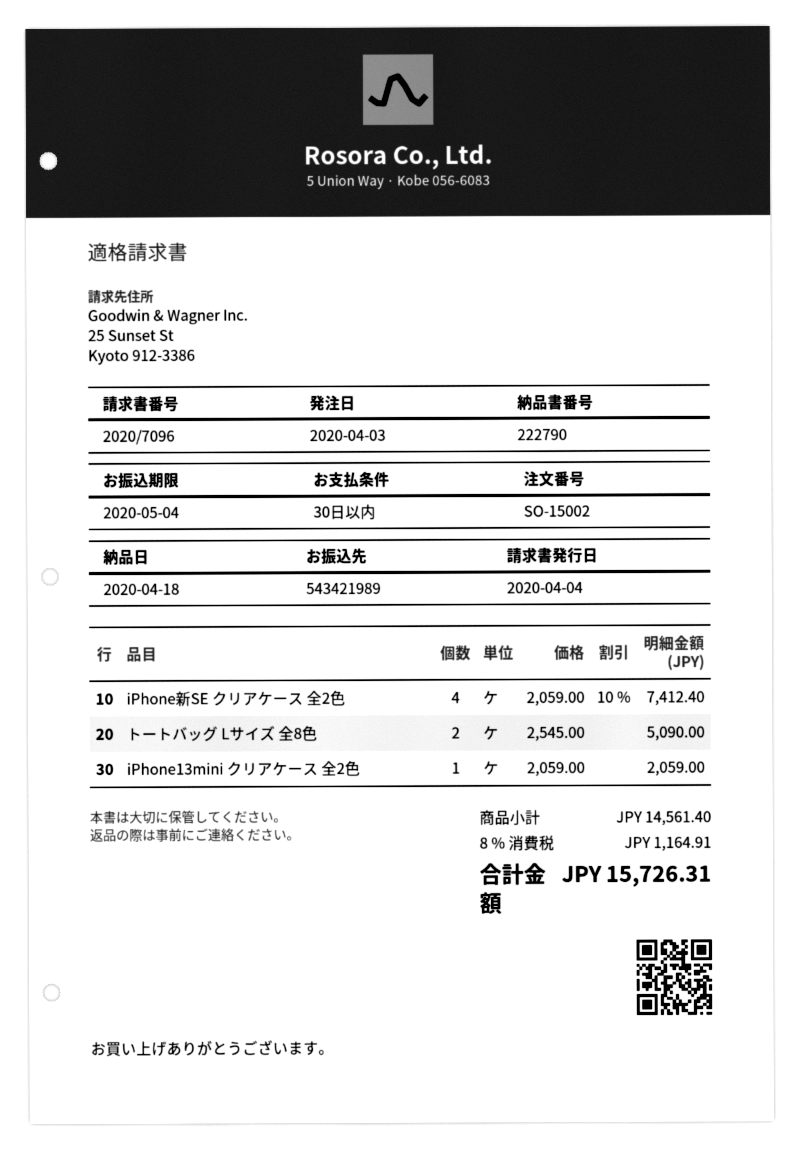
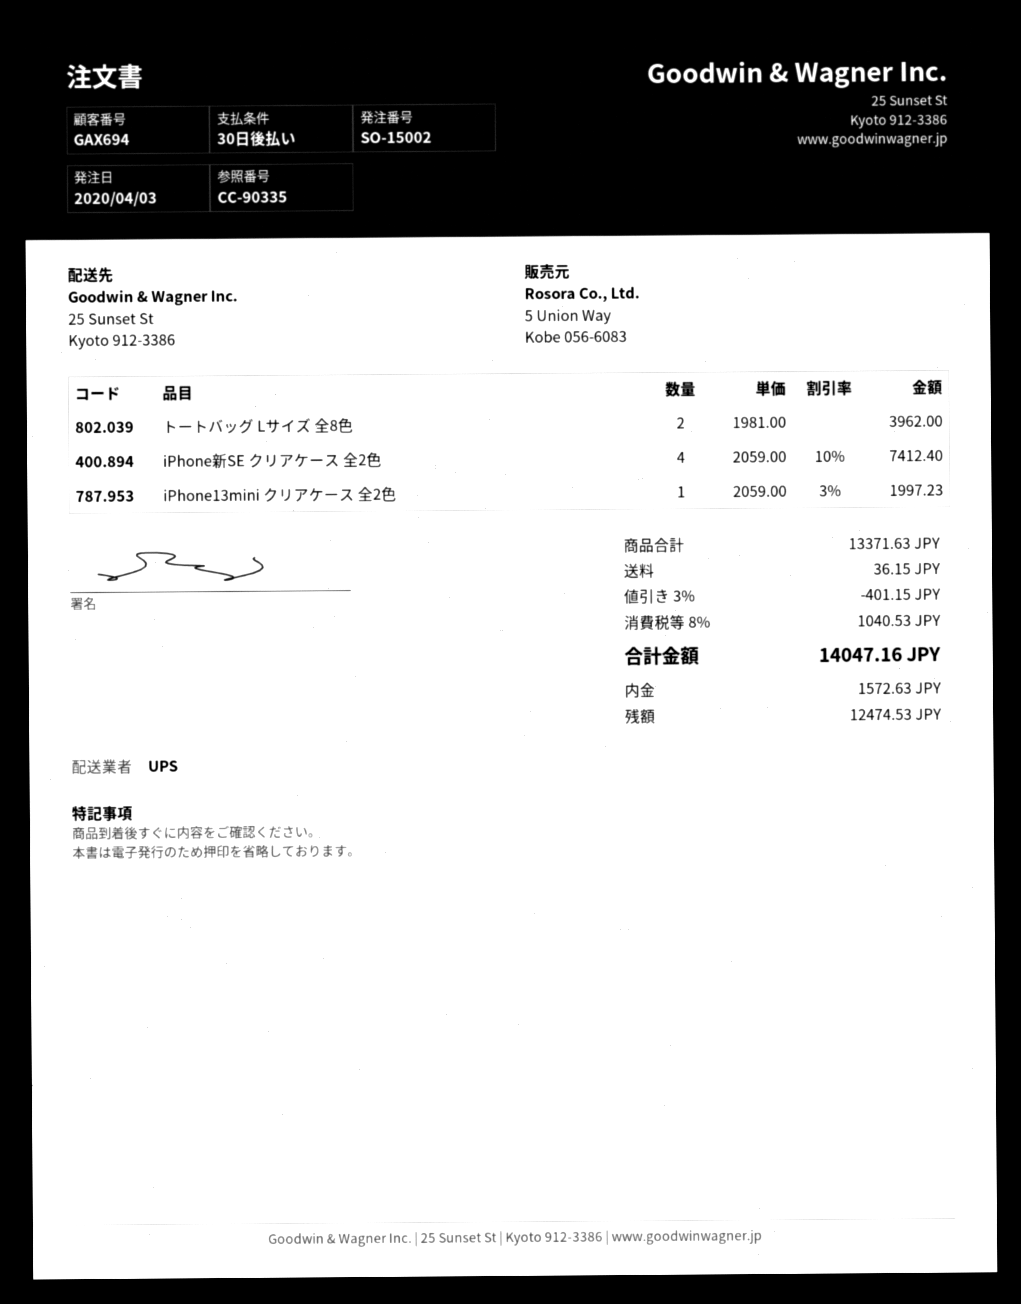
トートバッグ Lサイズ 全8色: 2 x 2545.00 = 5090.00 -> 2 x 1981.00 = 3962.00
iPhone13mini クリアケース 全2色: 1 x 2059.00 = 2059.00 -> 1 x 2059.00 - 3% = 1997.23
subtotal: 14561.40 -> 13371.63
discount: none -> 3% = 401.15
shipping: none -> 36.15
tax: 8% = 1164.91 -> 8% = 1040.53
total: 15726.31 -> 14047.16

